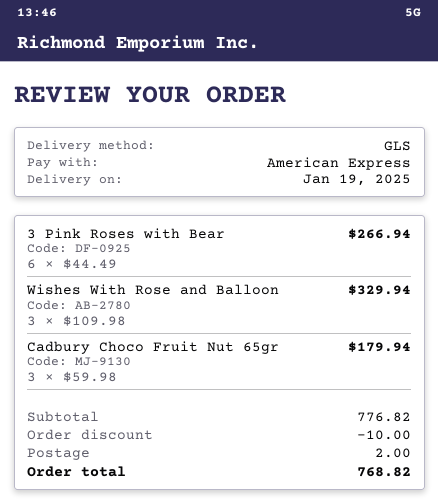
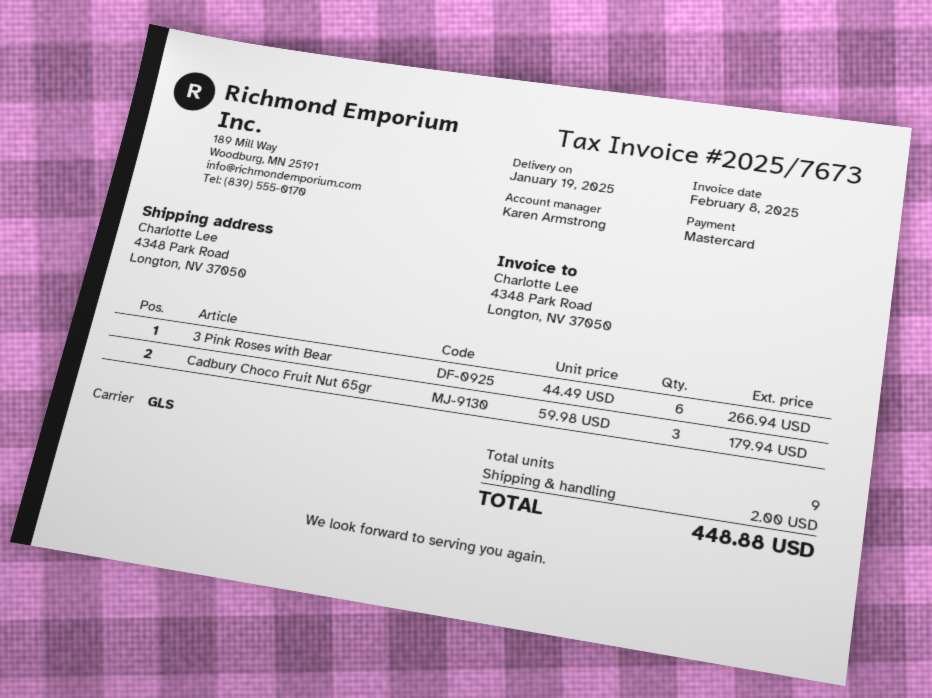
payment method: American Express -> Mastercard
Wishes With Rose and Balloon: 3 x 109.98 = 329.94 -> none
discount: 10.00 -> none
total: 768.82 -> 448.88

